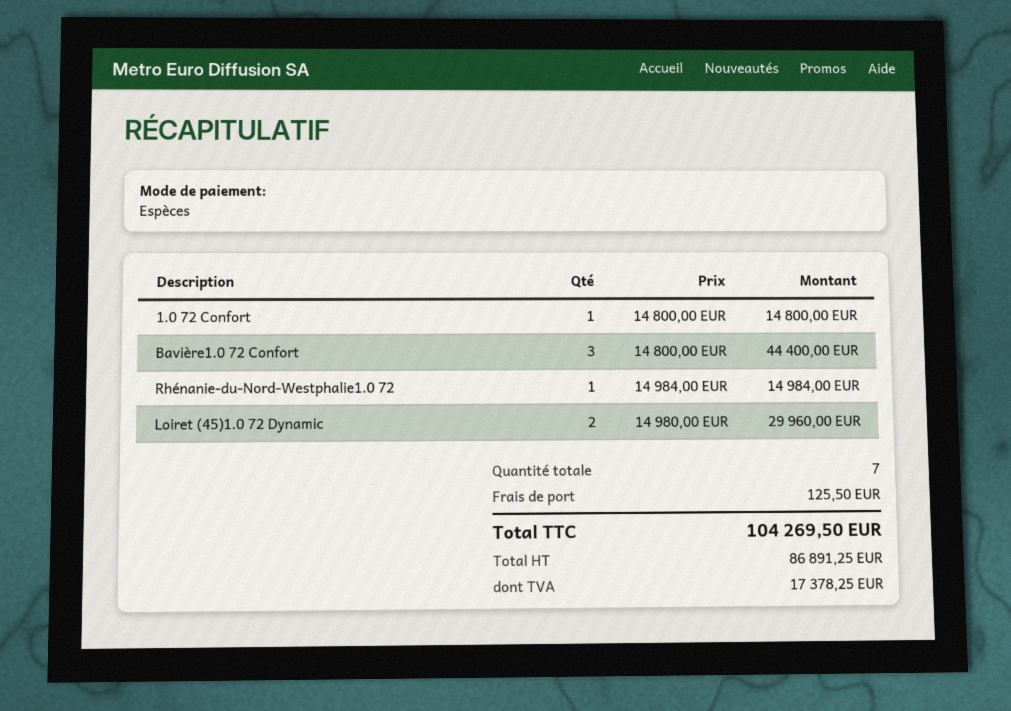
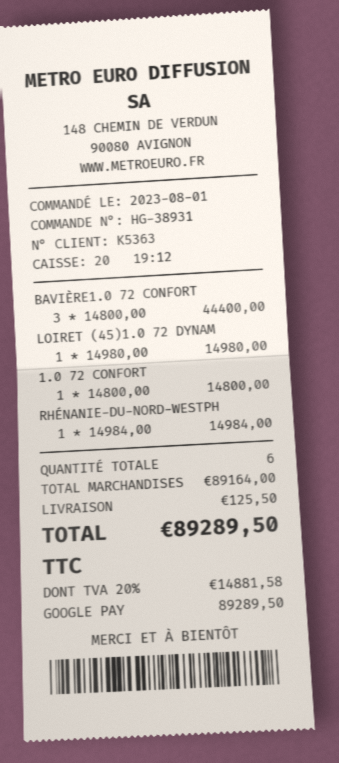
payment method: cash -> Google Pay
Loiret (45)1.0 72 Dynamic: 2 x 14980.00 = 29960.00 -> 1 x 14980.00 = 14980.00
total quantity: 7 -> 6
tax: 17378.25 -> 14881.58
total: 104269.50 -> 89289.50

